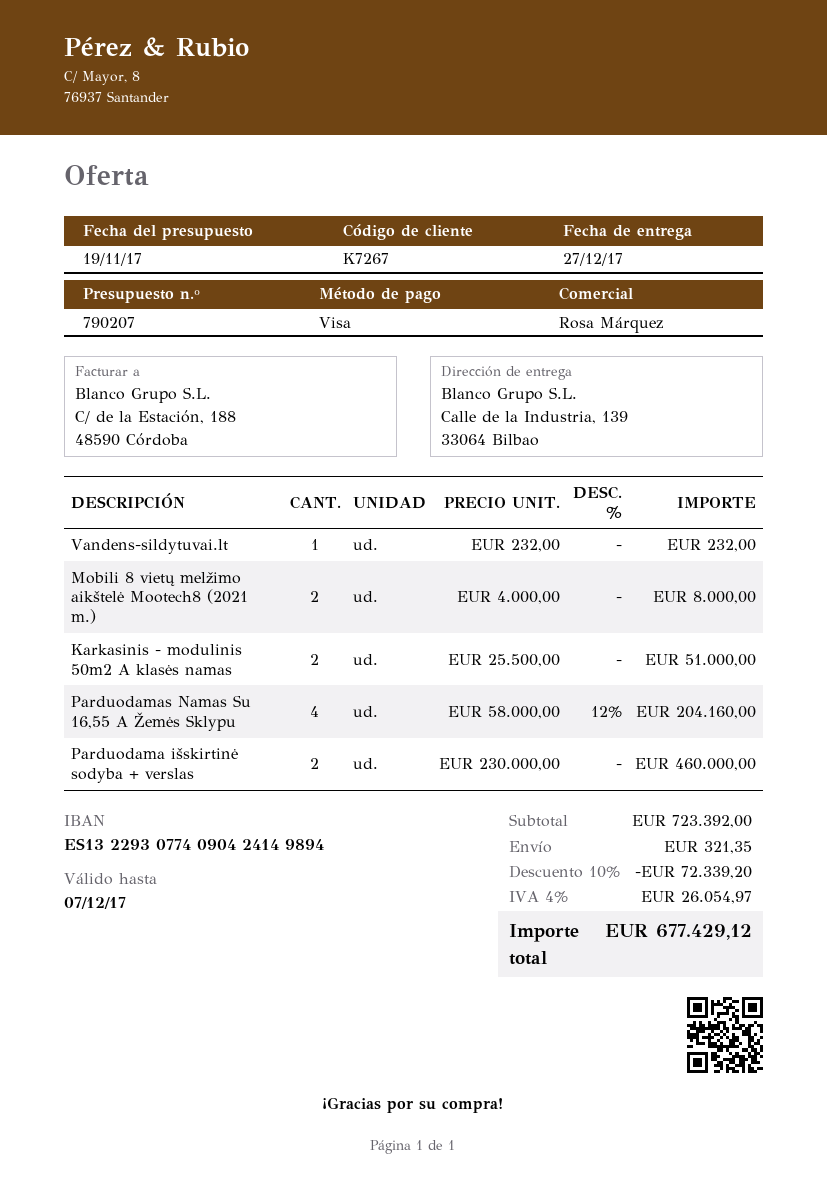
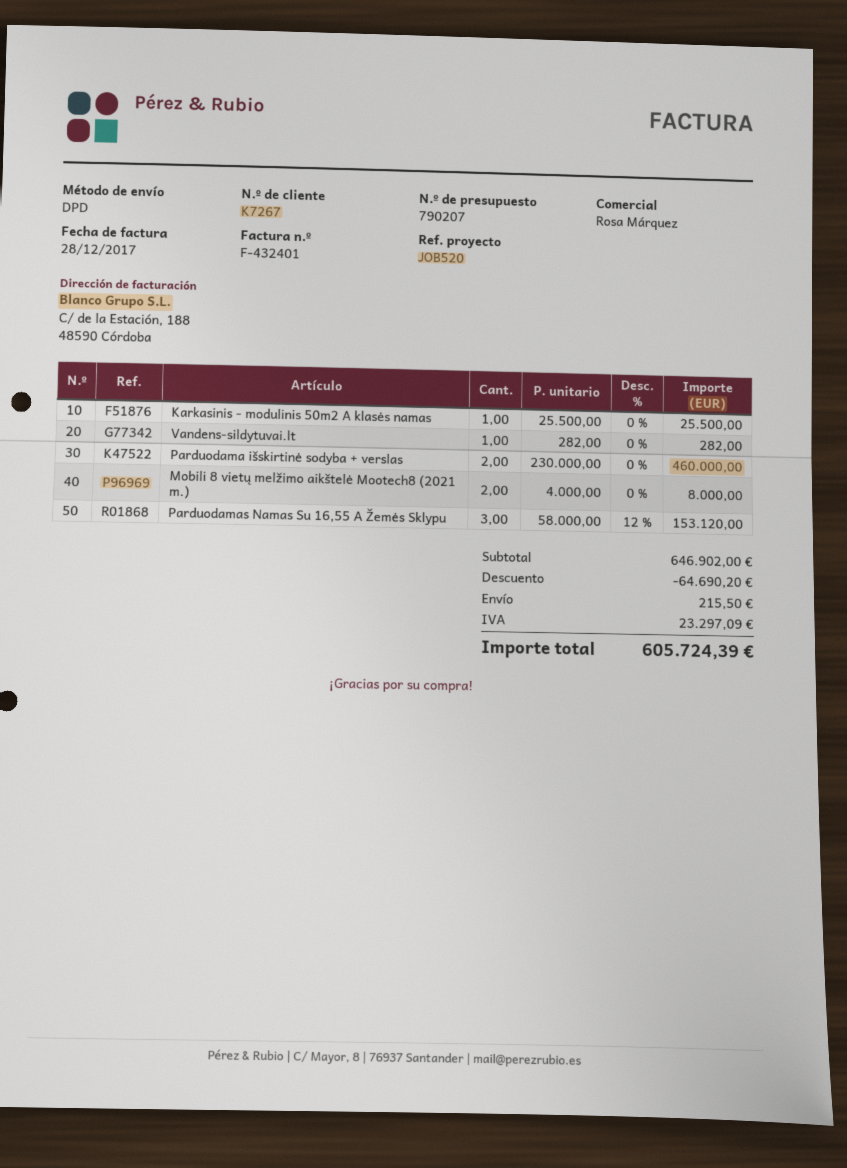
Vandens-sildytuvai.lt: 1 x 232.00 = 232.00 -> 1 x 282.00 = 282.00
Karkasinis - modulinis 50m2 A klasės namas: 2 x 25500.00 = 51000.00 -> 1 x 25500.00 = 25500.00
Parduodamas Namas Su 16,55 A Žemės Sklypu: 4 x 58000.00 - 12% = 204160.00 -> 3 x 58000.00 - 12% = 153120.00
subtotal: 723392.00 -> 646902.00
discount: 72339.20 -> 64690.20
shipping: 321.35 -> 215.50
tax: 26054.97 -> 23297.09
total: 677429.12 -> 605724.39

